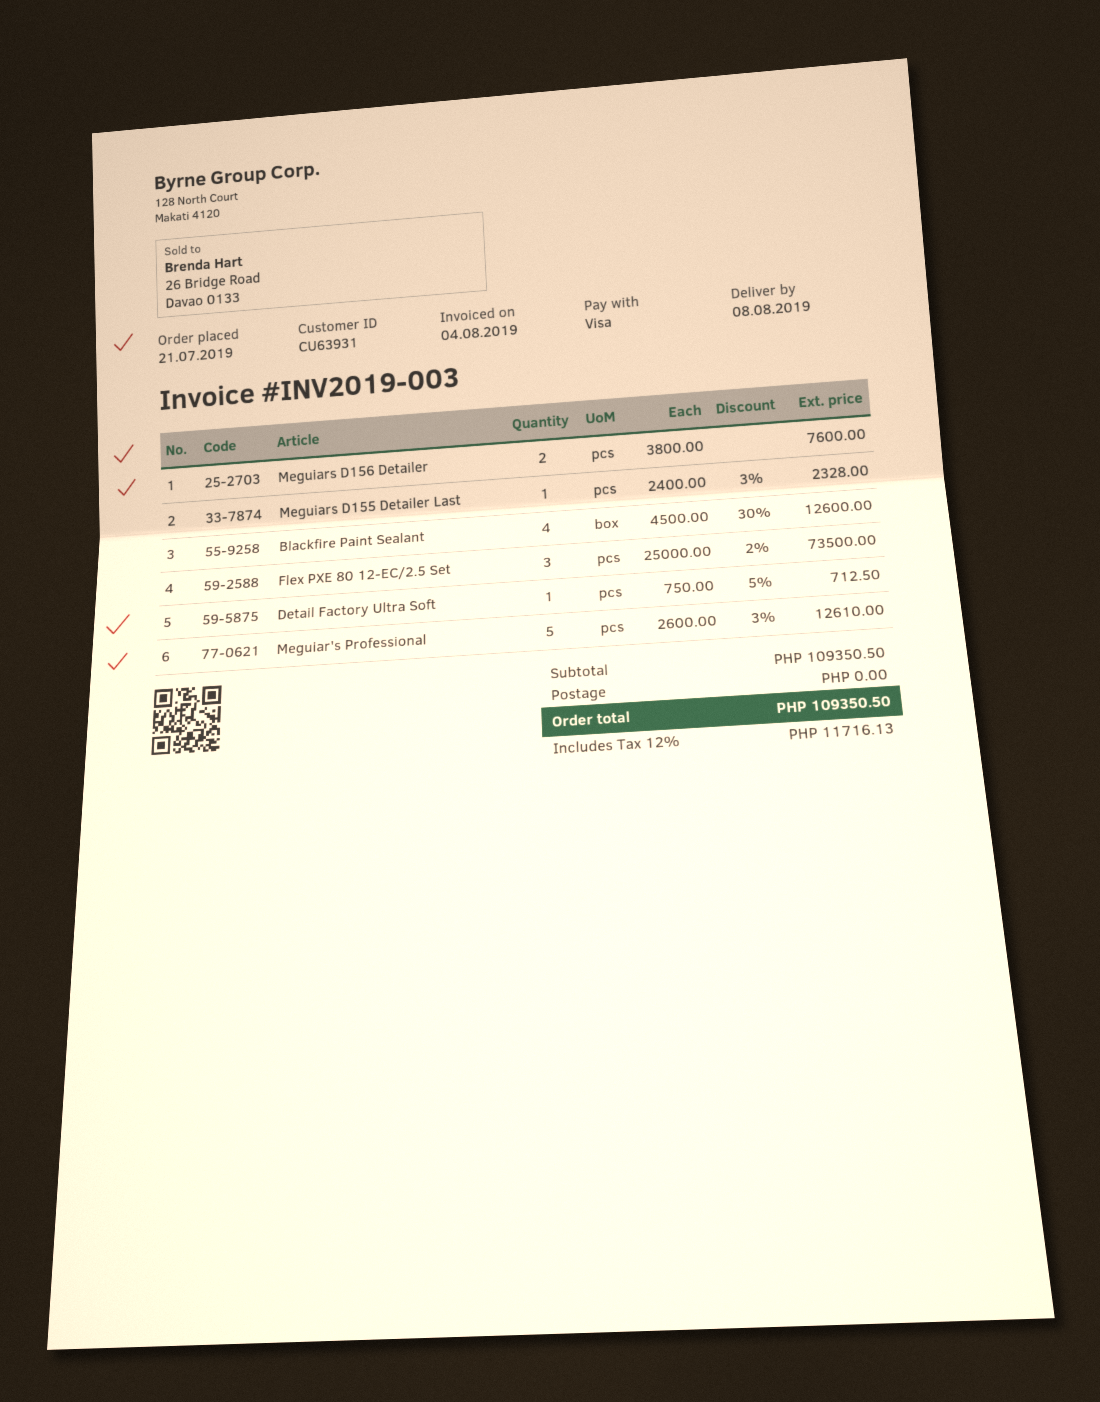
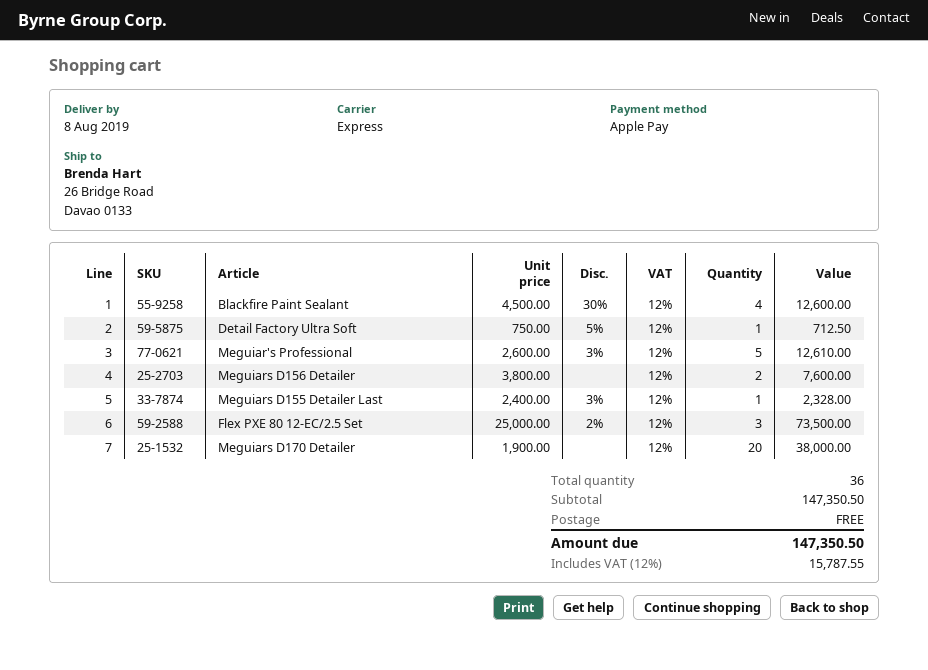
payment method: Visa -> Apple Pay
Meguiars D170 Detailer: none -> 20 x 1900.00 = 38000.00
subtotal: 109350.50 -> 147350.50
tax: 12% = 11716.13 -> 12% = 15787.55
total: 109350.50 -> 147350.50

